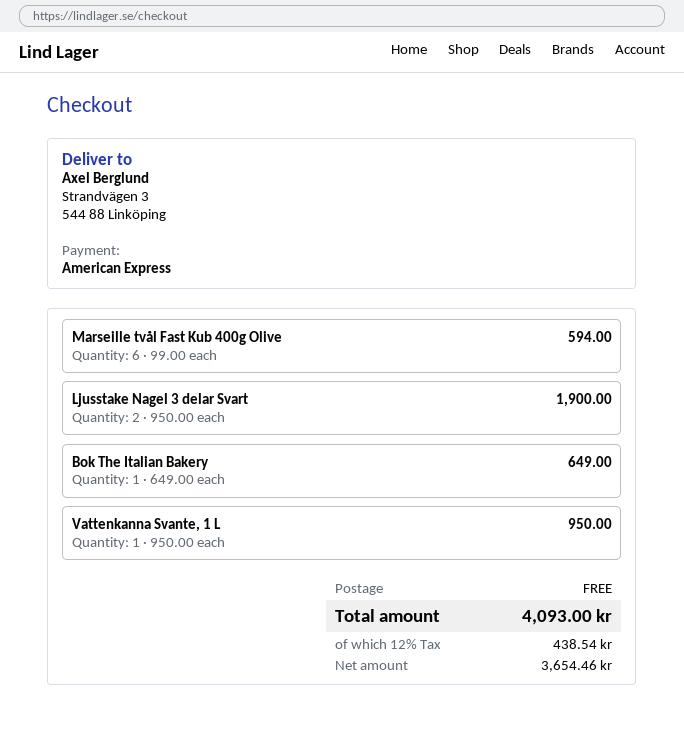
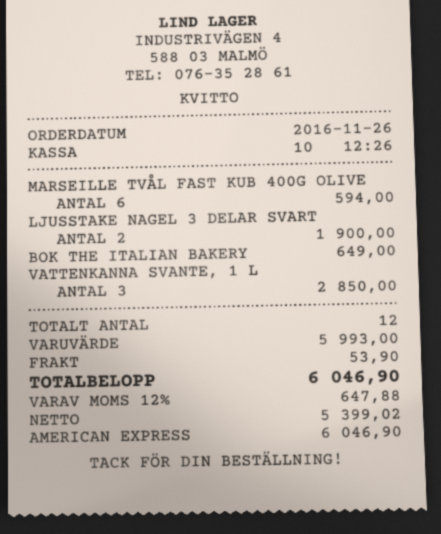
Vattenkanna Svante, 1 L: 1 for 950.00 -> 3 for 2850.00
shipping: 0.00 -> 53.90
net: 3654.46 -> 5399.02
tax: 12% = 438.54 -> 12% = 647.88
total: 4093.00 -> 6046.90

